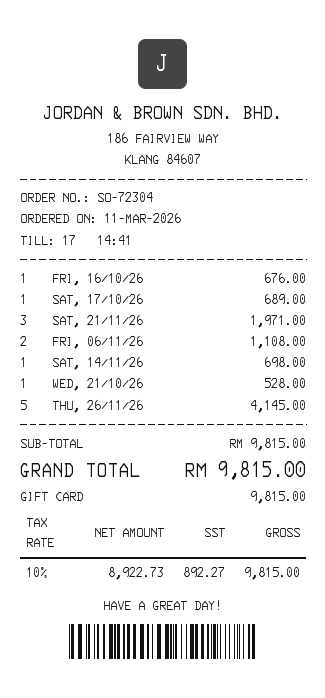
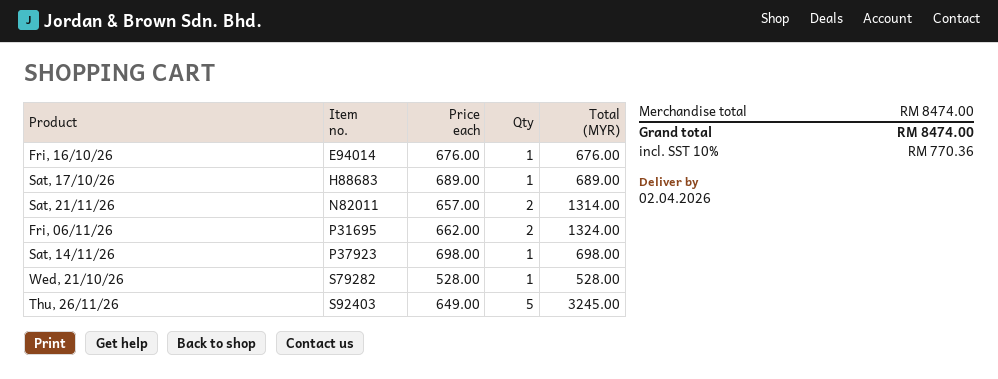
SAT, 21/11/26: 3 for 1971.00 -> 2 for 1314.00
FRI, 06/11/26: 2 for 1108.00 -> 2 for 1324.00
THU, 26/11/26: 5 for 4145.00 -> 5 for 3245.00
subtotal: 9815.00 -> 8474.00
tax: 10% = 892.27 -> 10% = 770.36
total: 9815.00 -> 8474.00

